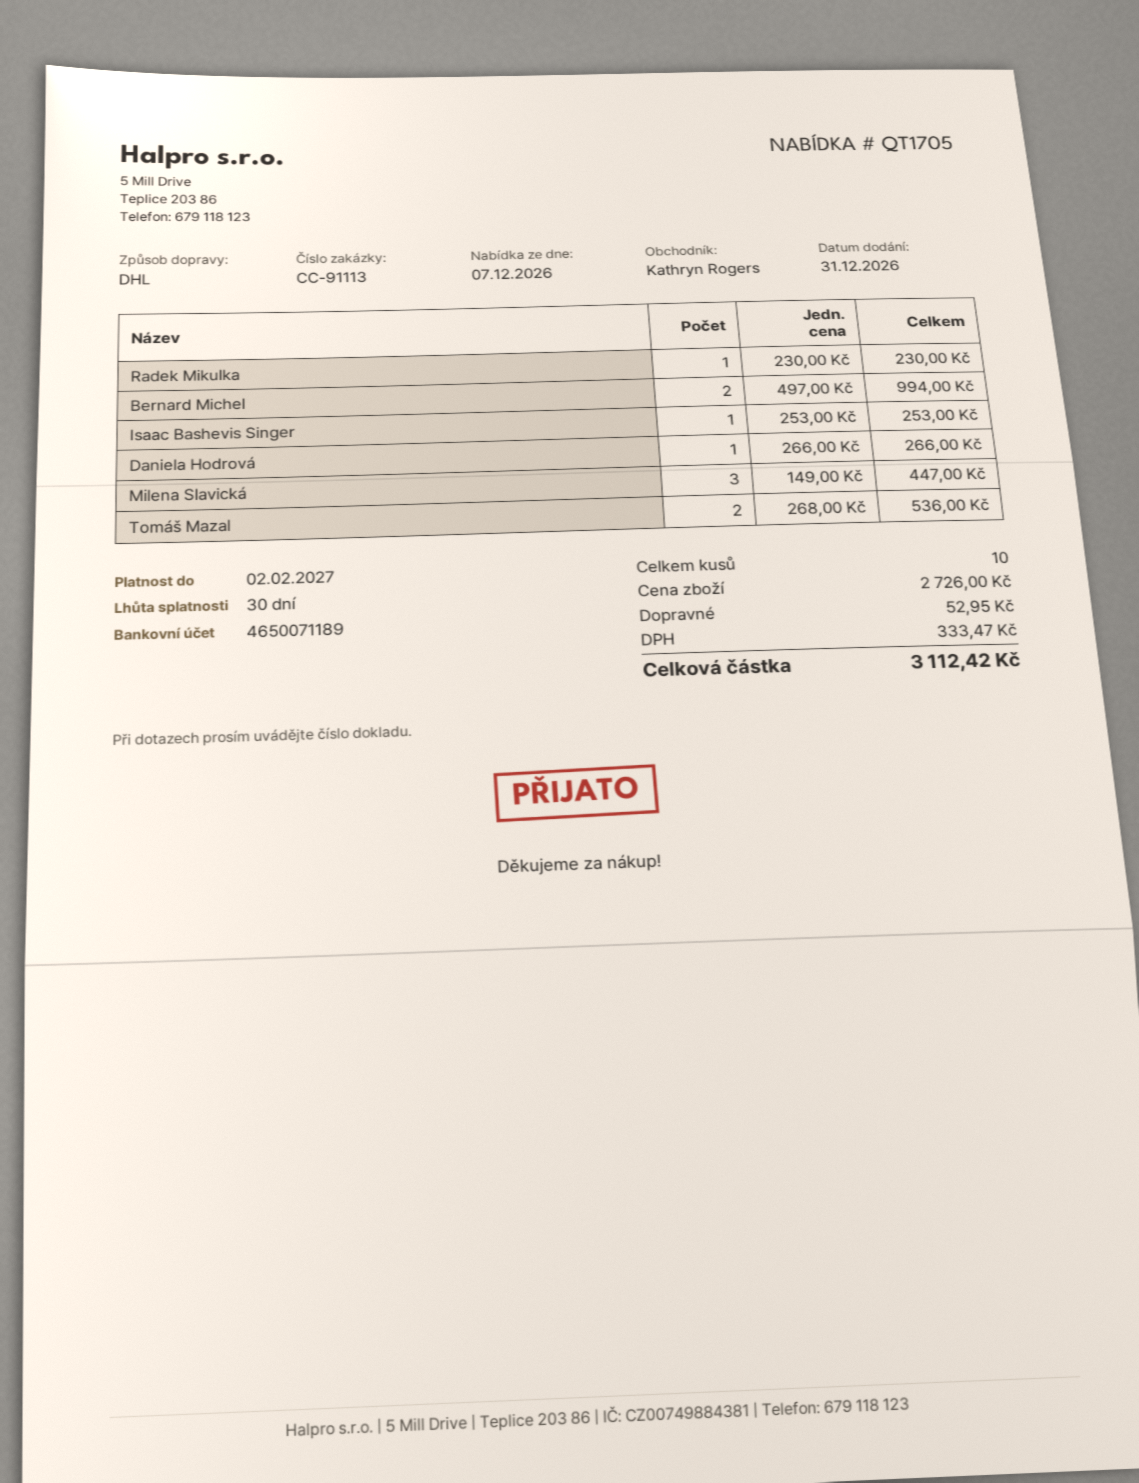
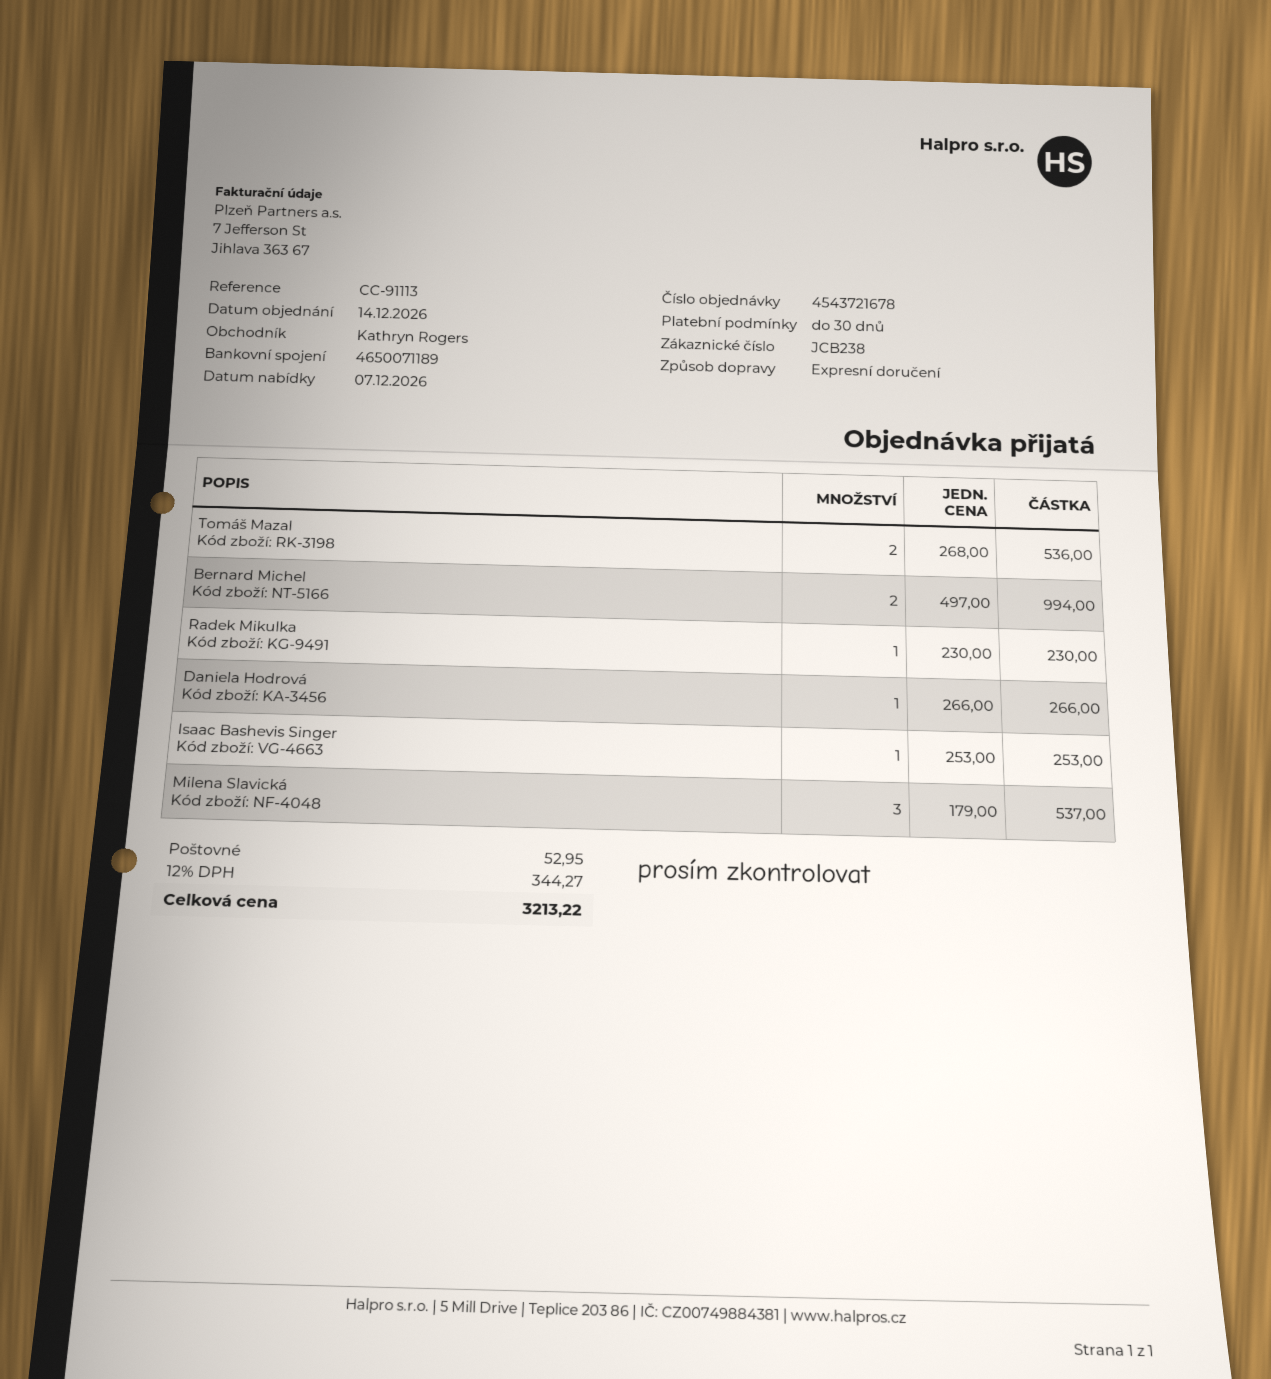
shipping method: DHL -> express
Milena Slavická: 3 x 149.00 = 447.00 -> 3 x 179.00 = 537.00
tax: 333.47 -> 344.27
total: 3112.42 -> 3213.22

